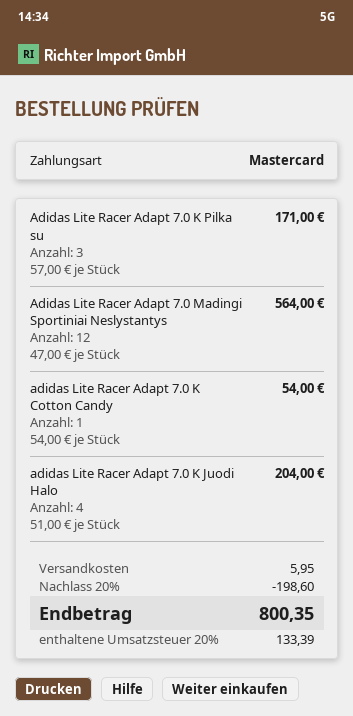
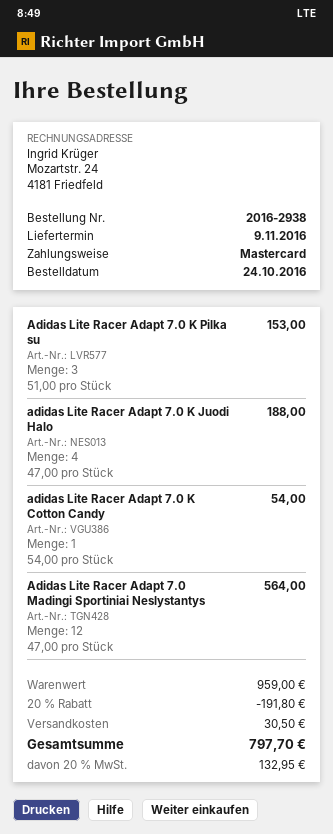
Adidas Lite Racer Adapt 7.0 K Pilka su: 3 x 57.00 = 171.00 -> 3 x 51.00 = 153.00
adidas Lite Racer Adapt 7.0 K Juodi Halo: 4 x 51.00 = 204.00 -> 4 x 47.00 = 188.00
discount: 20% = 198.60 -> 20% = 191.80
shipping: 5.95 -> 30.50
tax: 20% = 133.39 -> 20% = 132.95
total: 800.35 -> 797.70

